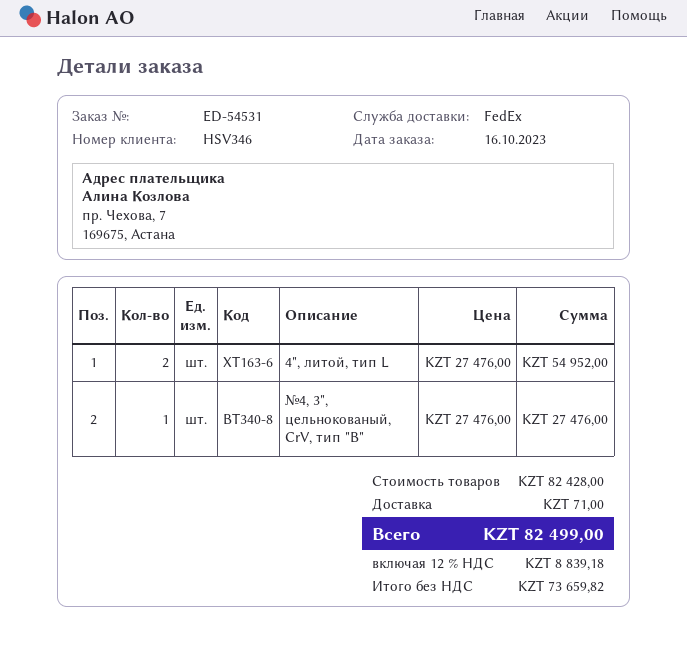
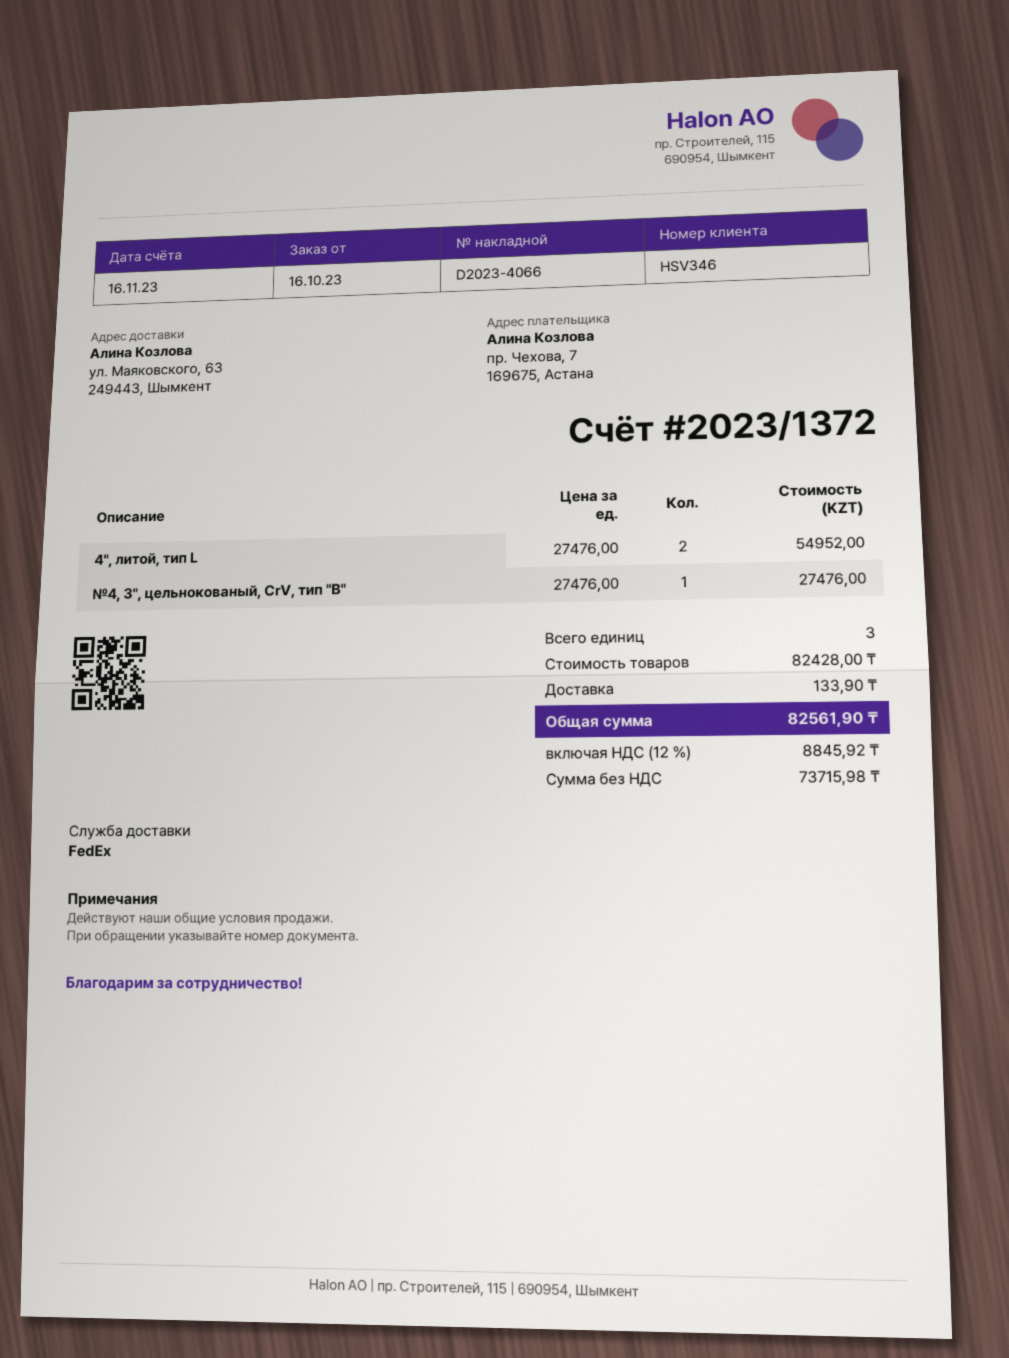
shipping: 71.00 -> 133.90
net: 73659.82 -> 73715.98
tax: 12% = 8839.18 -> 12% = 8845.92
total: 82499.00 -> 82561.90

